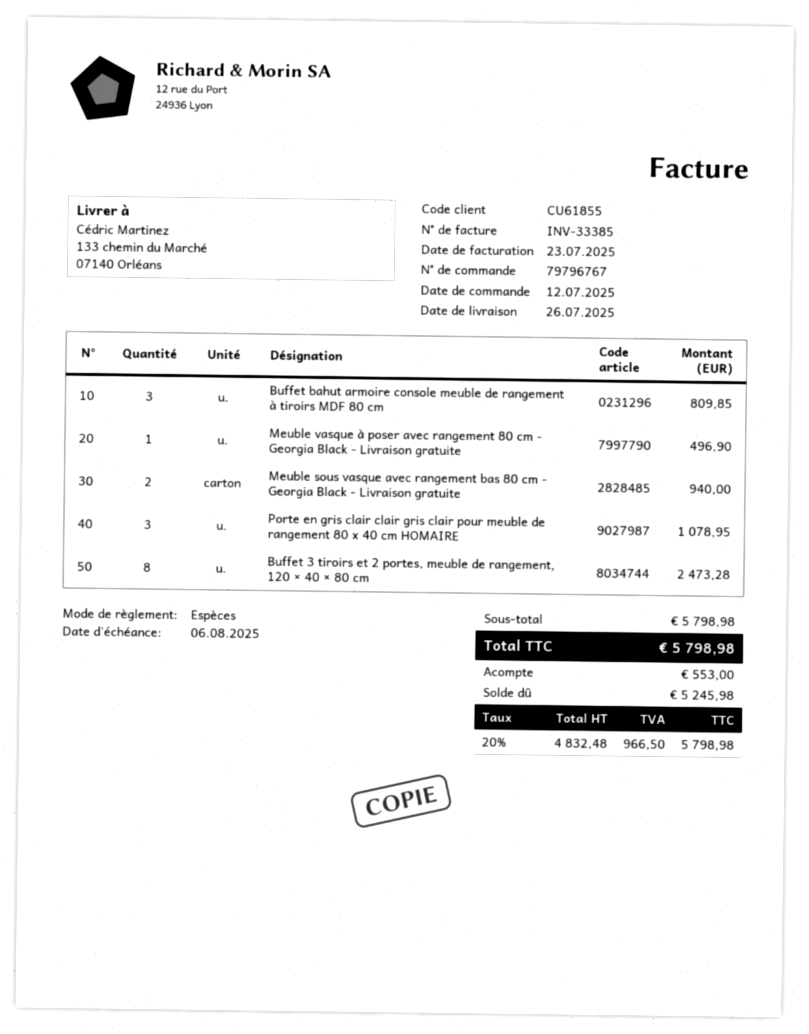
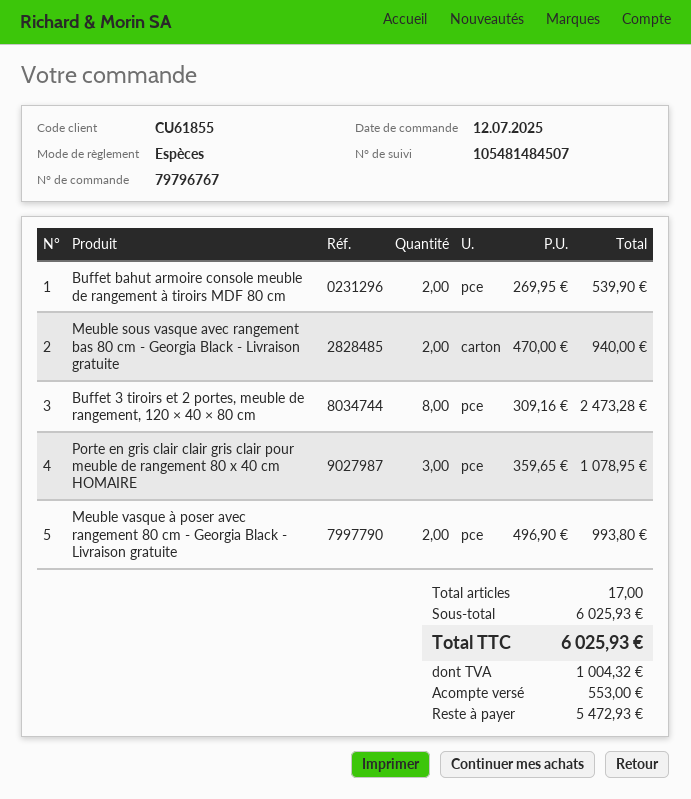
Buffet bahut armoire console meuble de rangement à tiroirs MDF 80 cm: 3 for 809.85 -> 2 for 539.90
Meuble vasque à poser avec rangement 80 cm - Georgia Black - Livraison gratuite: 1 for 496.90 -> 2 for 993.80
subtotal: 5798.98 -> 6025.93
tax: 966.50 -> 1004.32
total: 5798.98 -> 6025.93
balance: 5245.98 -> 5472.93

